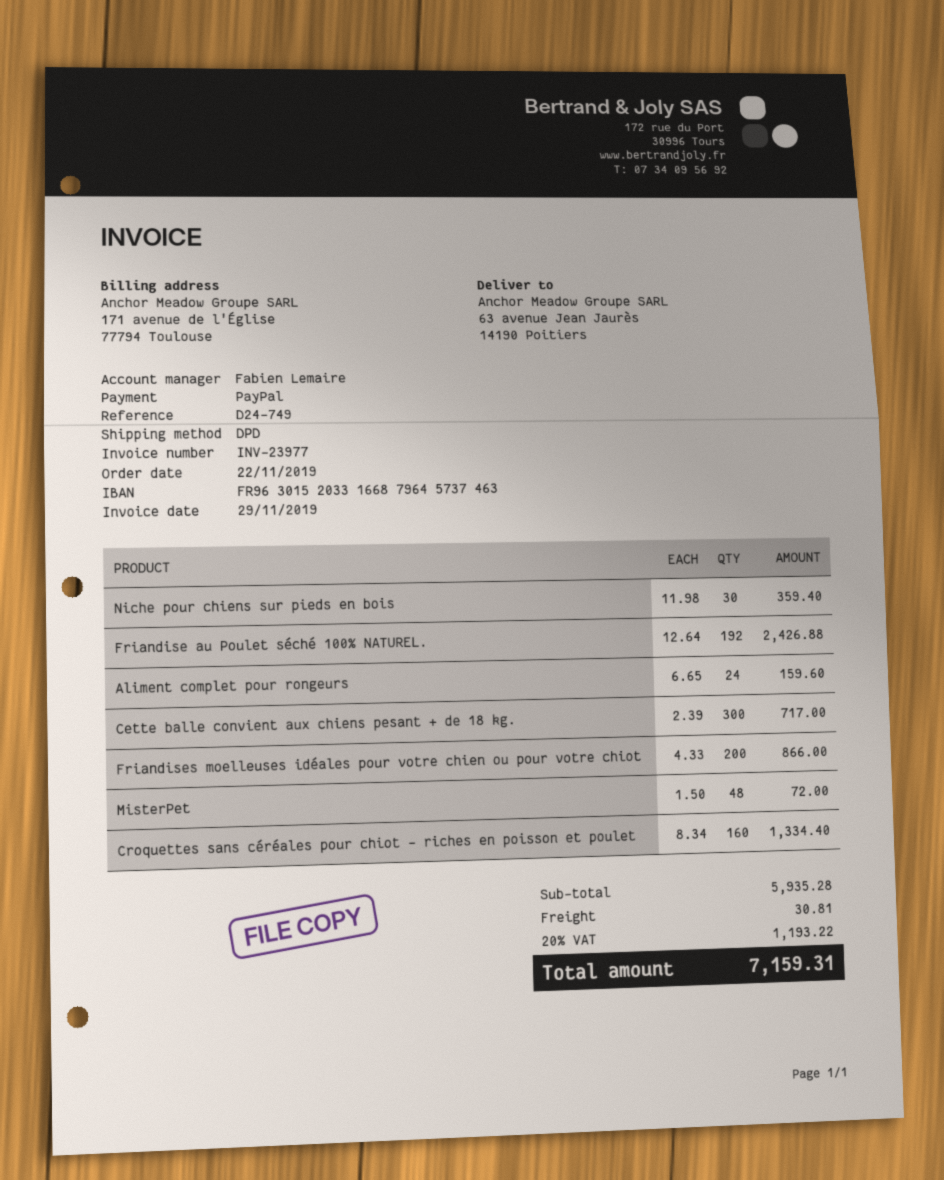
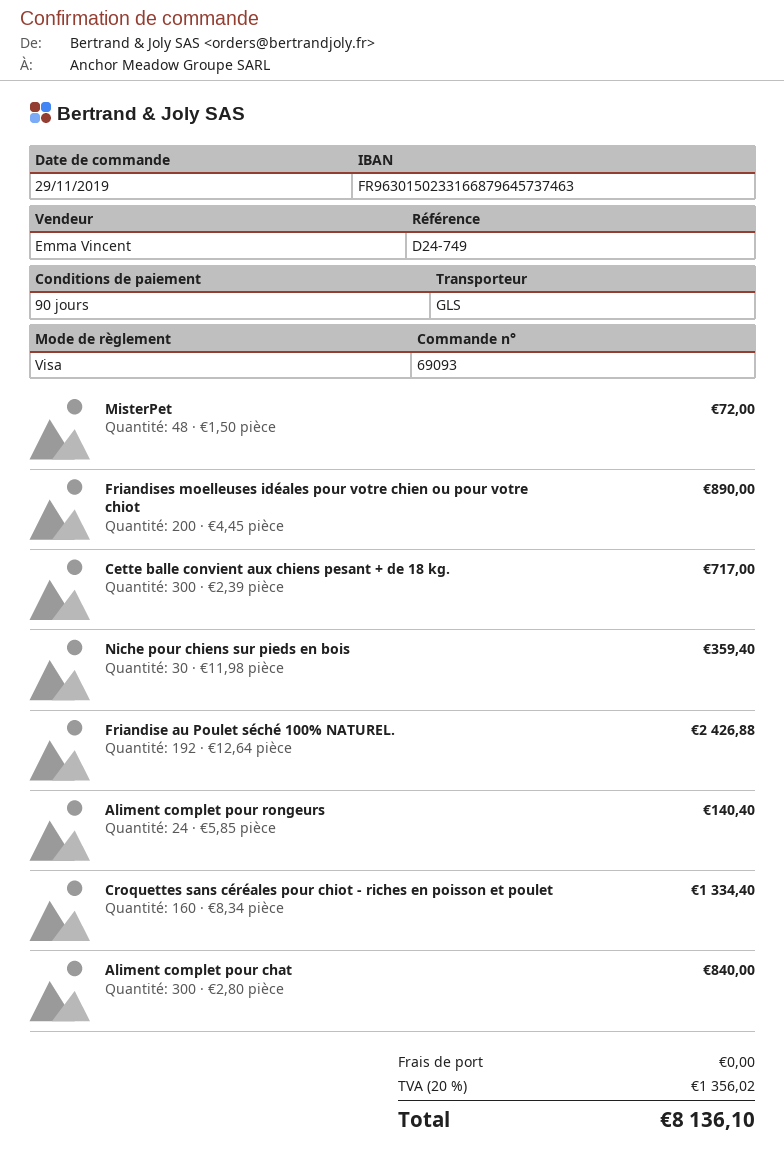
order date: 2019-11-22 -> 2019-11-29
sales rep: Fabien Lemaire -> Emma Vincent
payment method: PayPal -> Visa
bank account: FR9630152033166879645737463 -> FR9630150233166879645737463
shipping method: DPD -> GLS
Aliment complet pour rongeurs: 24 x 6.65 = 159.60 -> 24 x 5.85 = 140.40
Friandises moelleuses idéales pour votre chien ou pour votre chiot: 200 x 4.33 = 866.00 -> 200 x 4.45 = 890.00
Aliment complet pour chat: none -> 300 x 2.80 = 840.00
shipping: 30.81 -> 0.00
tax: 20% = 1193.22 -> 20% = 1356.02
total: 7159.31 -> 8136.10

